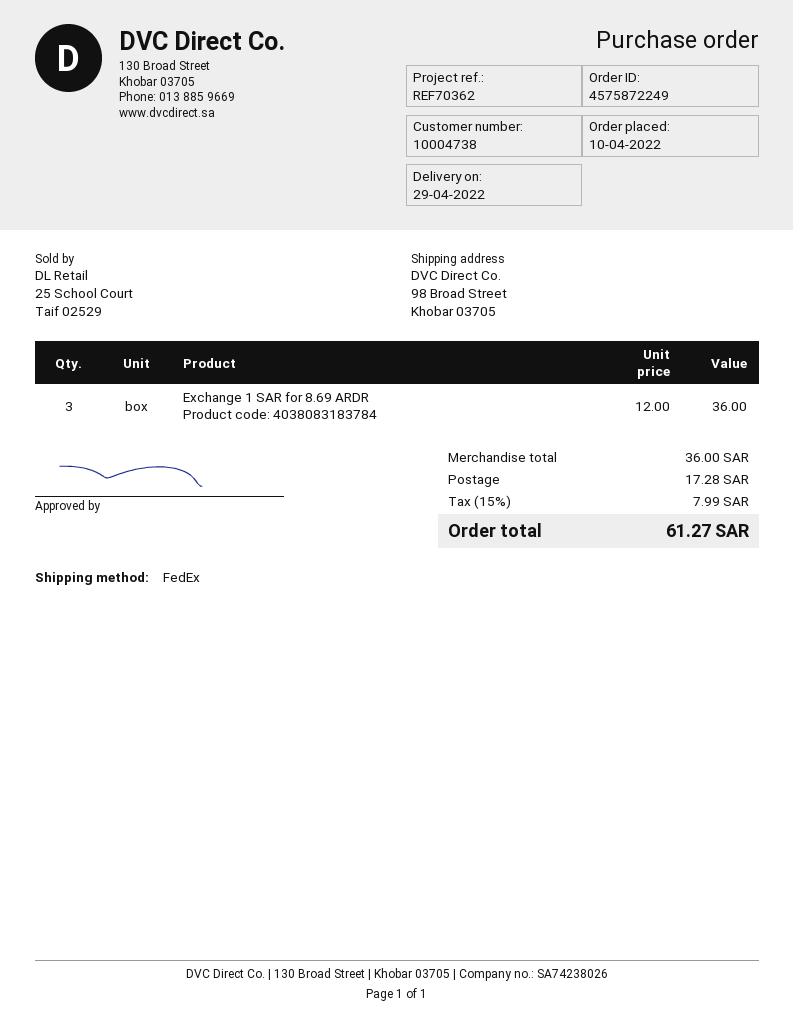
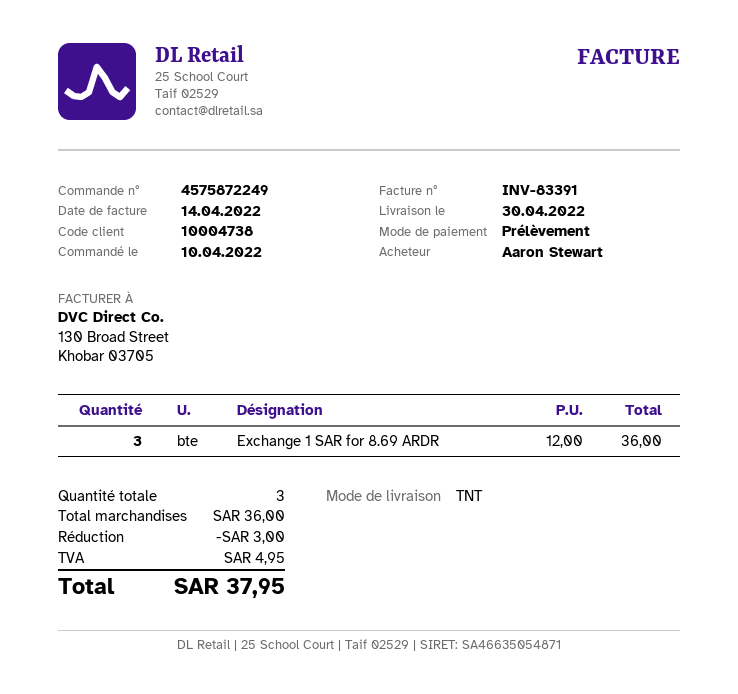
delivery date: 2022-04-29 -> 2022-04-30
shipping method: FedEx -> TNT
discount: none -> 3.00
shipping: 17.28 -> none
tax: 7.99 -> 4.95
total: 61.27 -> 37.95

